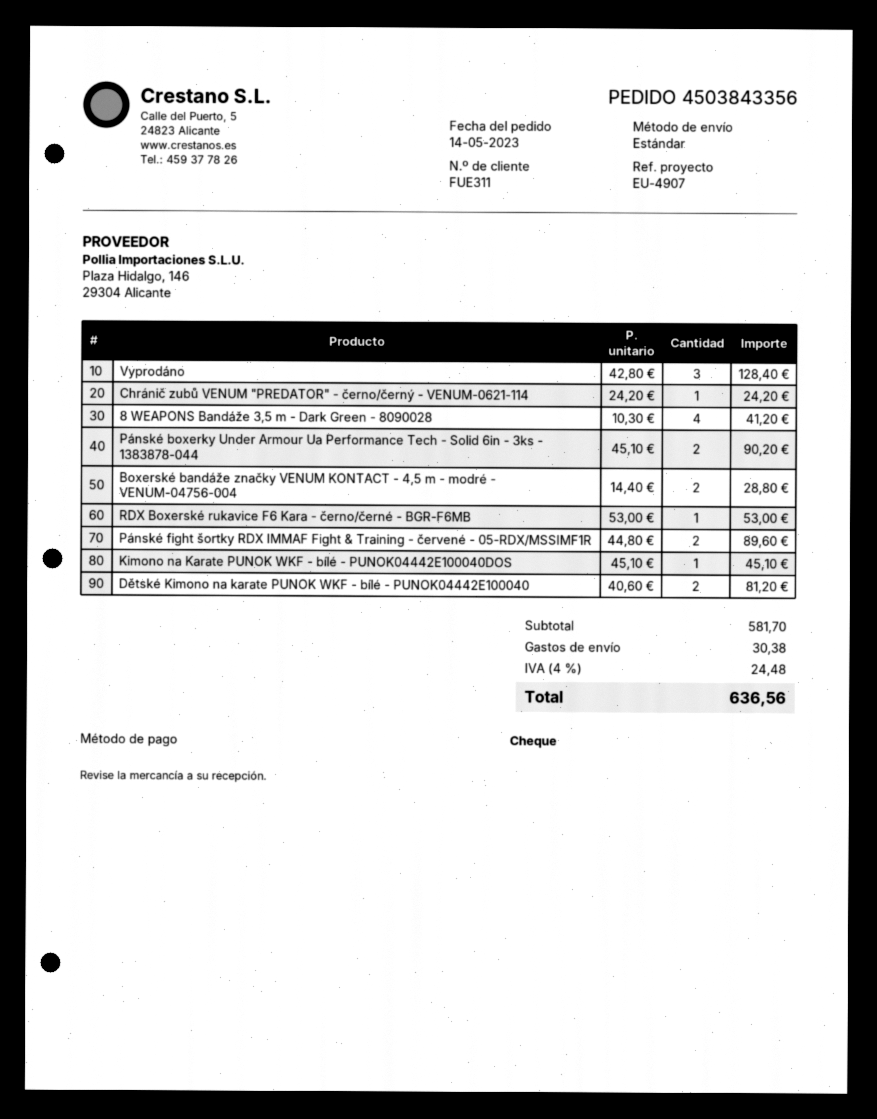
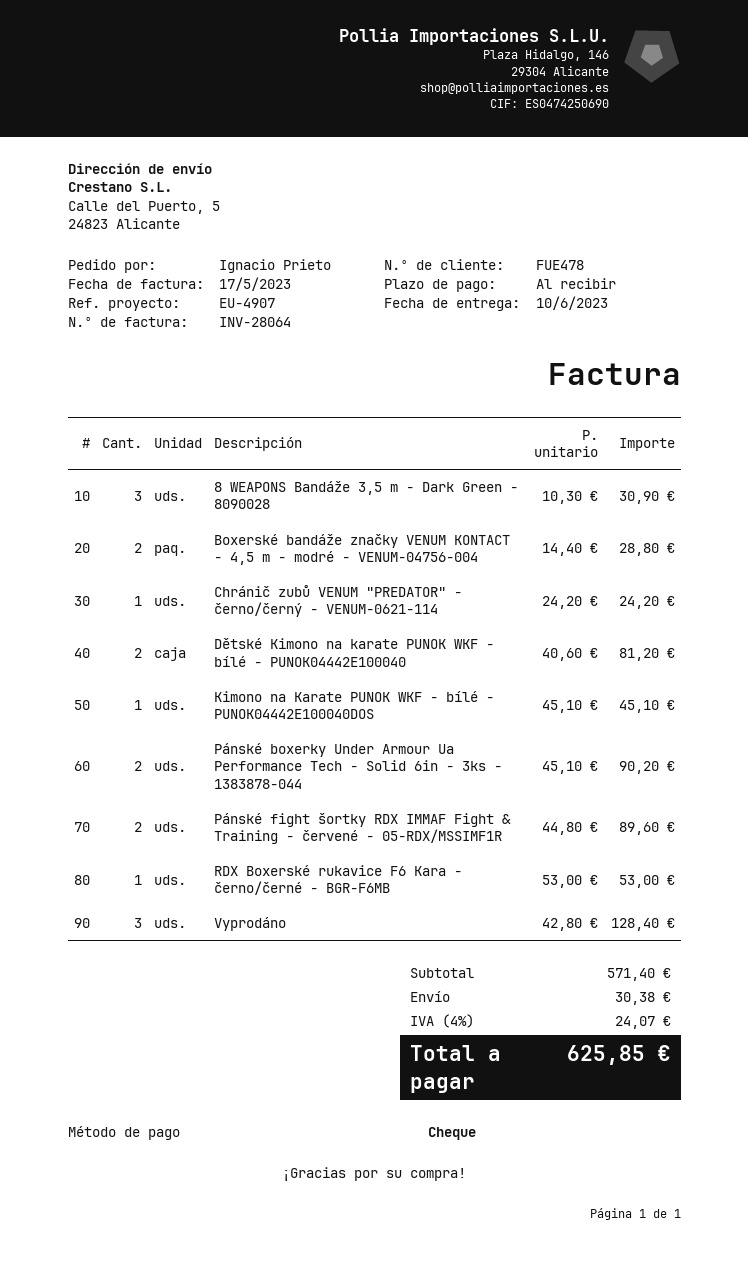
customer number: FUE311 -> FUE478
8 WEAPONS Bandáže 3,5 m - Dark Green - 8090028: 4 x 10.30 = 41.20 -> 3 x 10.30 = 30.90
subtotal: 581.70 -> 571.40
tax: 4% = 24.48 -> 4% = 24.07
total: 636.56 -> 625.85

